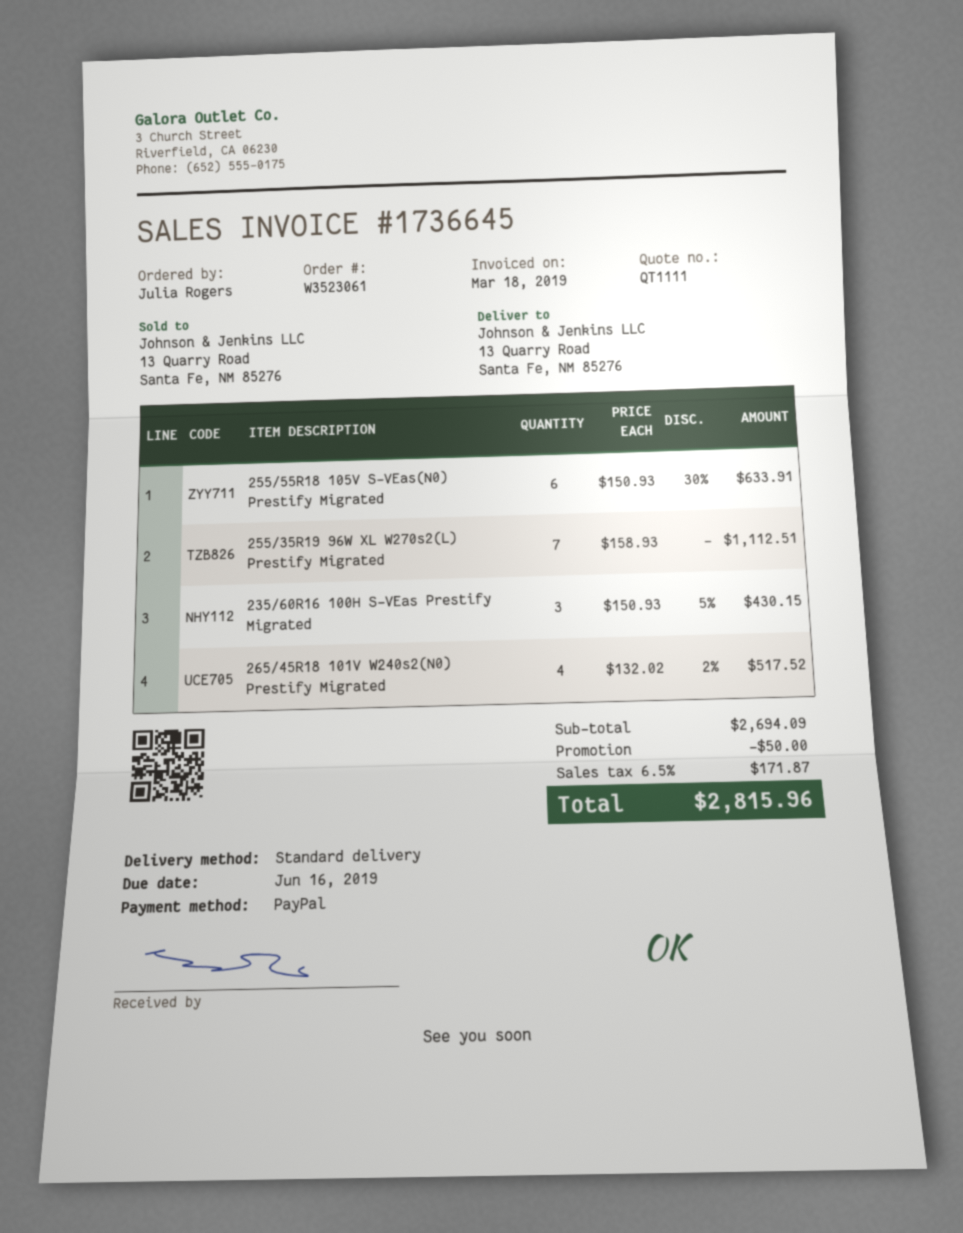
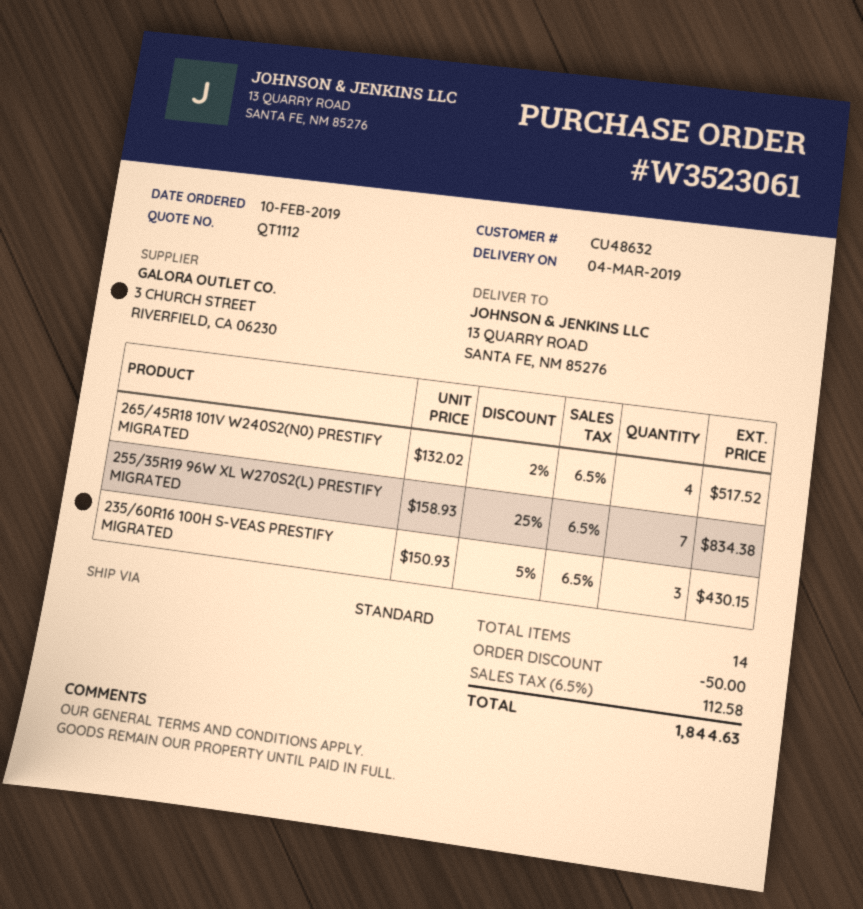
quote number: QT1111 -> QT1112
255/55R18 105V S-VEas(N0) Prestify Migrated: 6 x 150.93 - 30% = 633.91 -> none
255/35R19 96W XL W270s2(L) Prestify Migrated: 7 x 158.93 = 1112.51 -> 7 x 158.93 - 25% = 834.38
tax: 6.5% = 171.87 -> 6.5% = 112.58
total: 2815.96 -> 1844.63

